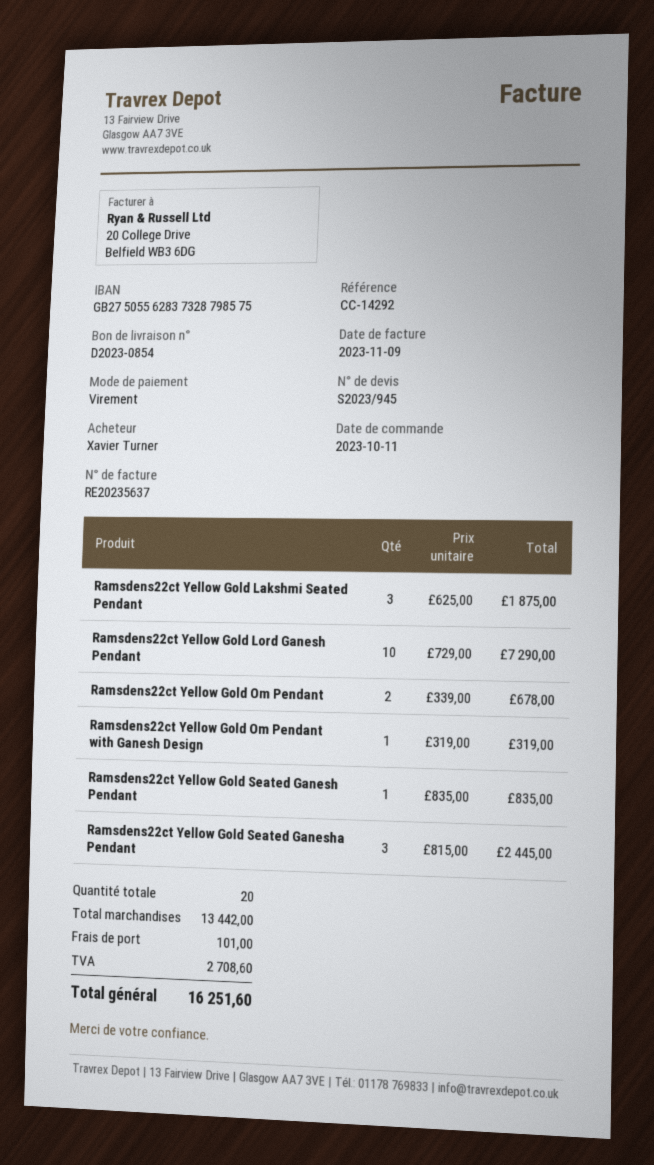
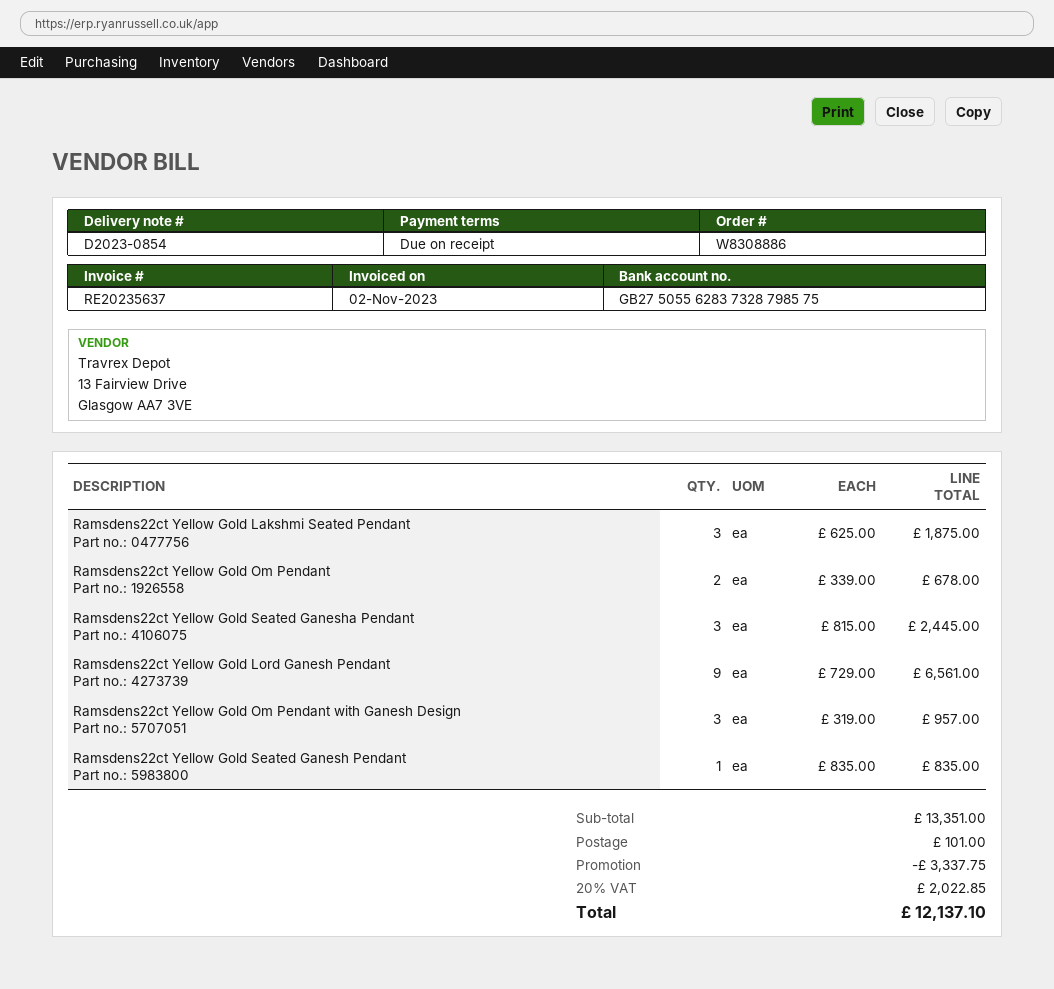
invoice date: 2023-11-09 -> 2023-11-02
Ramsdens22ct Yellow Gold Lord Ganesh Pendant: 10 x 729.00 = 7290.00 -> 9 x 729.00 = 6561.00
Ramsdens22ct Yellow Gold Om Pendant with Ganesh Design: 1 x 319.00 = 319.00 -> 3 x 319.00 = 957.00
subtotal: 13442.00 -> 13351.00
discount: none -> 3337.75
tax: 2708.60 -> 2022.85
total: 16251.60 -> 12137.10

